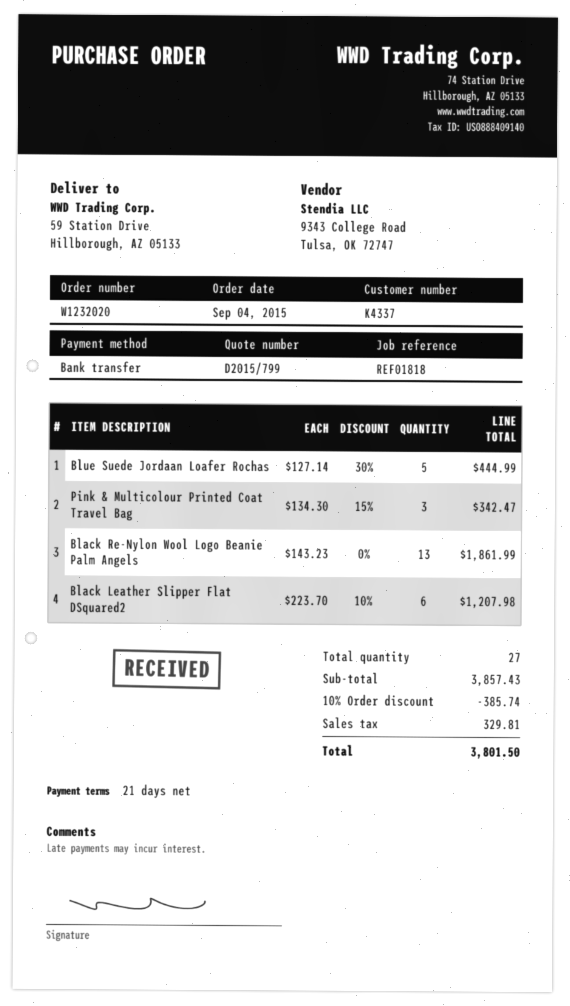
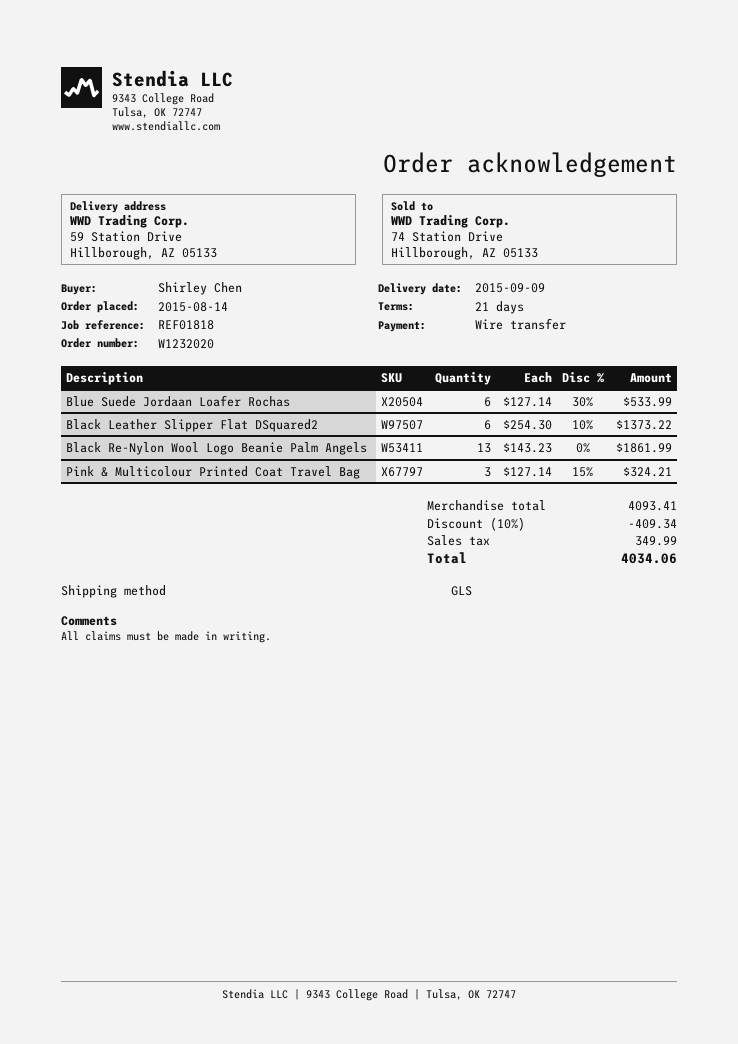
order date: 2015-09-04 -> 2015-08-14
Blue Suede Jordaan Loafer Rochas: 5 x 127.14 - 30% = 444.99 -> 6 x 127.14 - 30% = 533.99
Pink & Multicolour Printed Coat Travel Bag: 3 x 134.30 - 15% = 342.47 -> 3 x 127.14 - 15% = 324.21
Black Leather Slipper Flat DSquared2: 6 x 223.70 - 10% = 1207.98 -> 6 x 254.30 - 10% = 1373.22
subtotal: 3857.43 -> 4093.41
discount: 10% = 385.74 -> 10% = 409.34
tax: 329.81 -> 349.99
total: 3801.50 -> 4034.06

